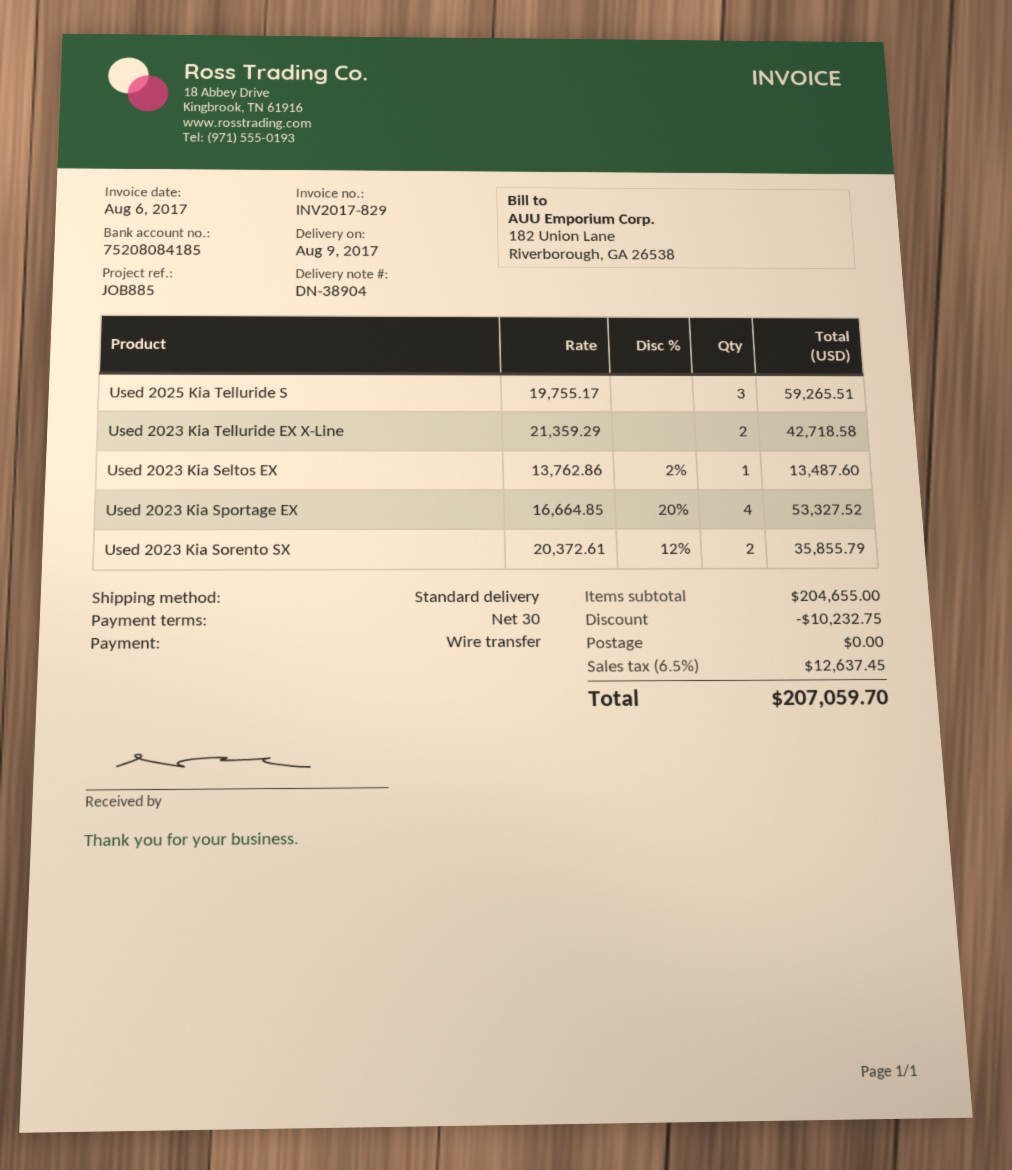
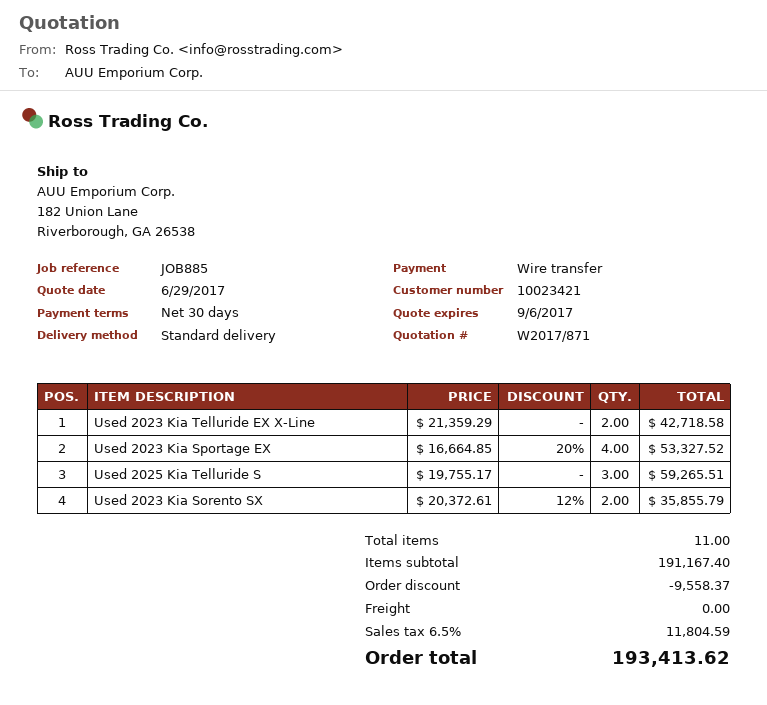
Used 2023 Kia Seltos EX: 1 x 13762.86 - 2% = 13487.60 -> none
subtotal: 204655.00 -> 191167.40
discount: 10232.75 -> 9558.37
tax: 6.5% = 12637.45 -> 6.5% = 11804.59
total: 207059.70 -> 193413.62

